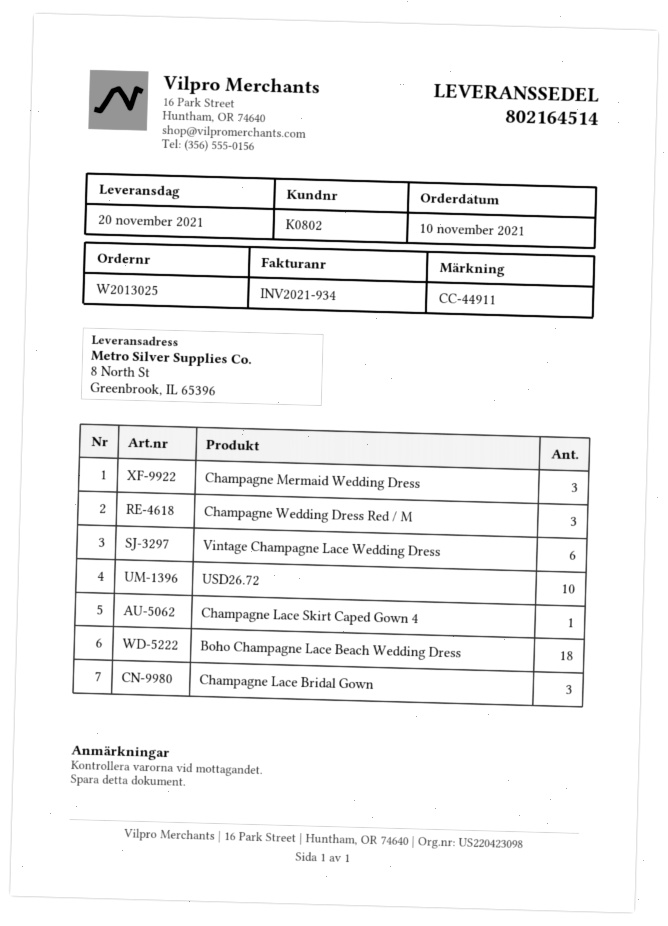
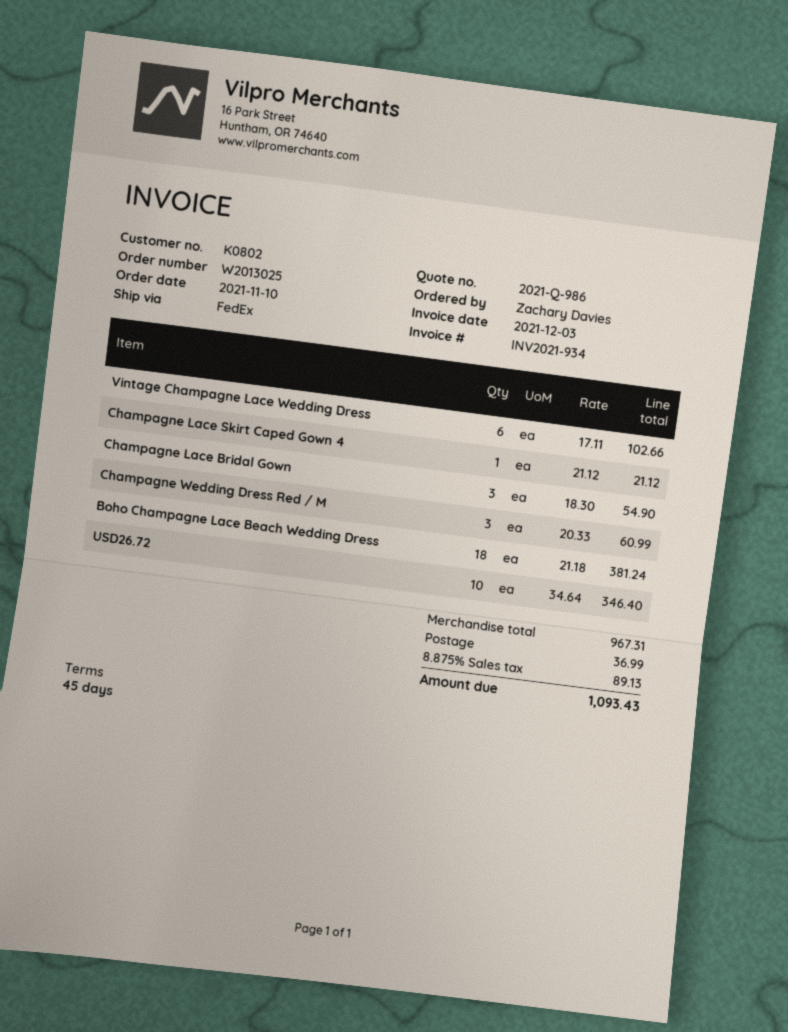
Champagne Mermaid Wedding Dress: 3 -> none

